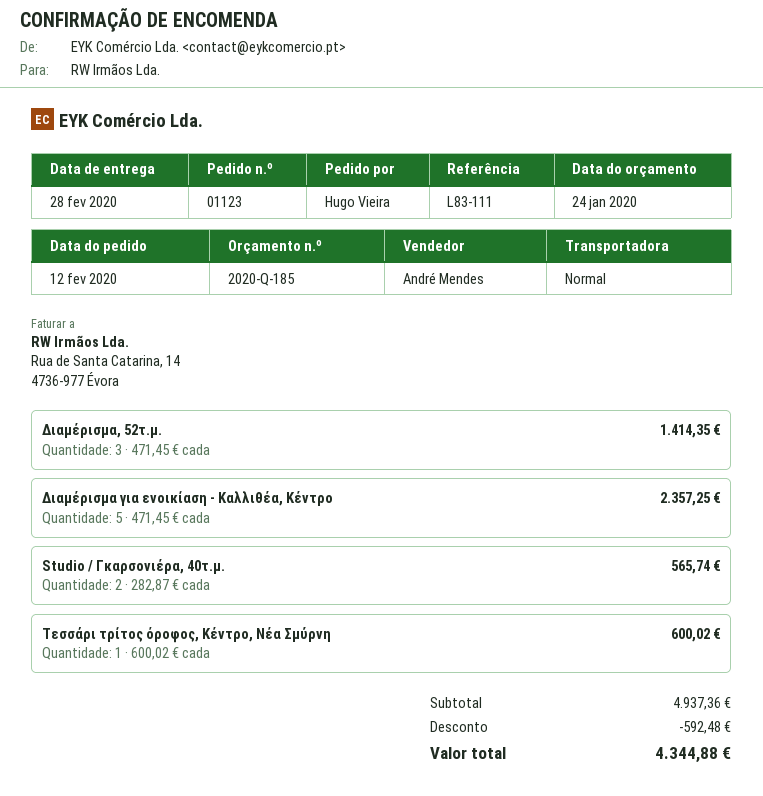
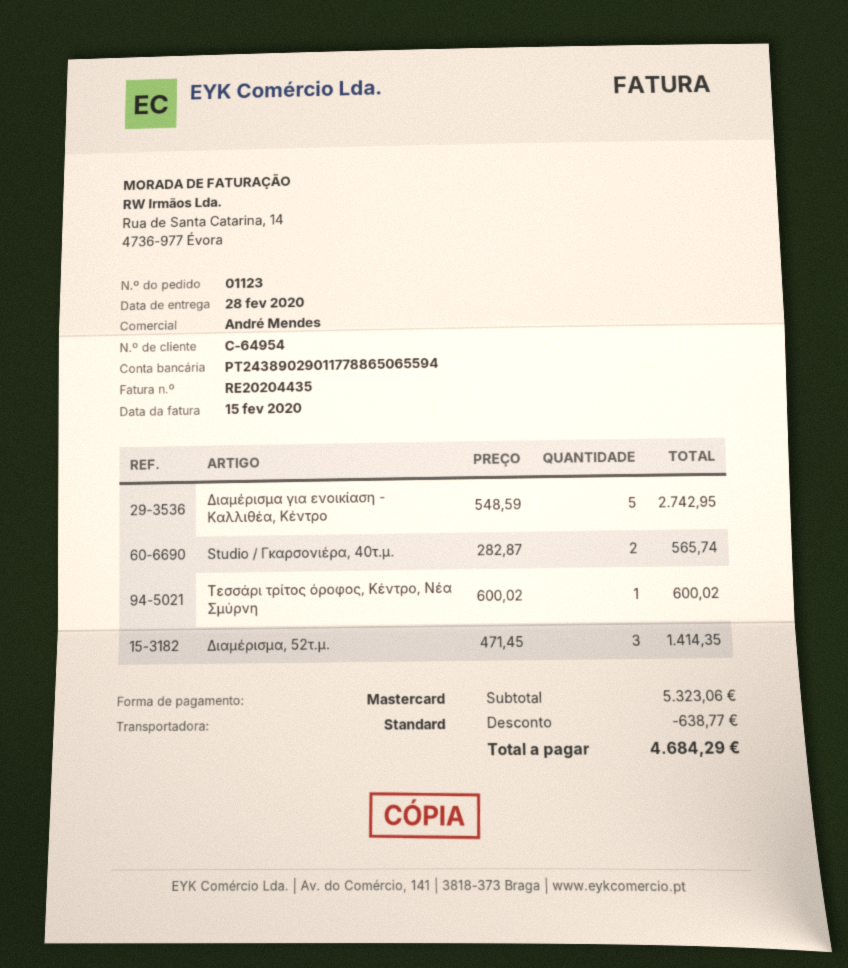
Διαμέρισμα για ενοικίαση - Καλλιθέα, Κέντρο: 5 x 471.45 = 2357.25 -> 5 x 548.59 = 2742.95
subtotal: 4937.36 -> 5323.06
discount: 592.48 -> 638.77
total: 4344.88 -> 4684.29

